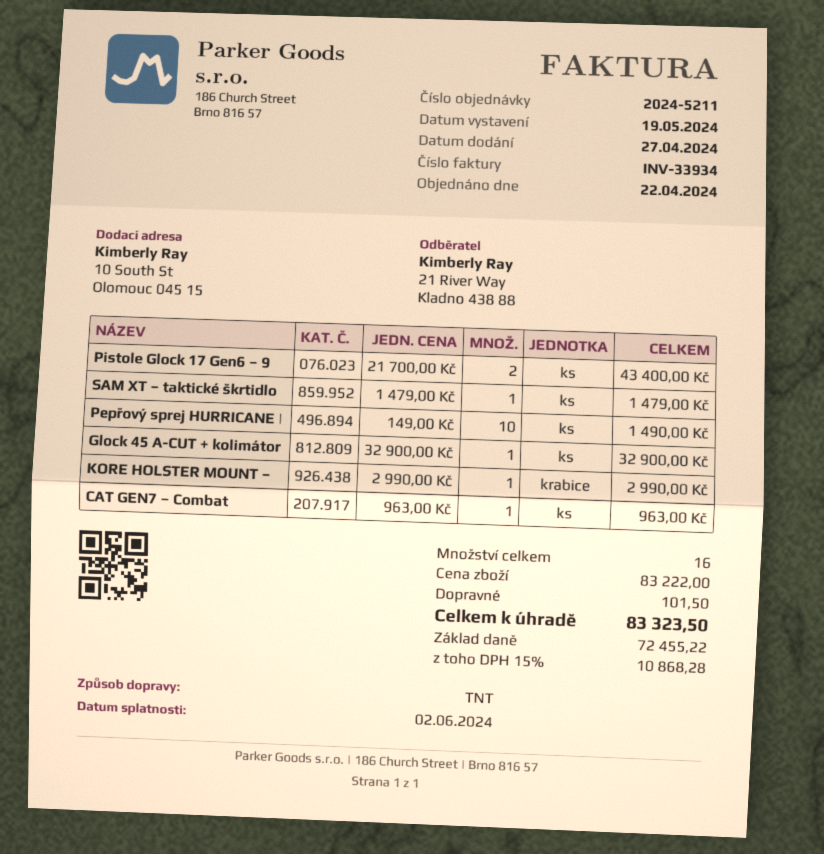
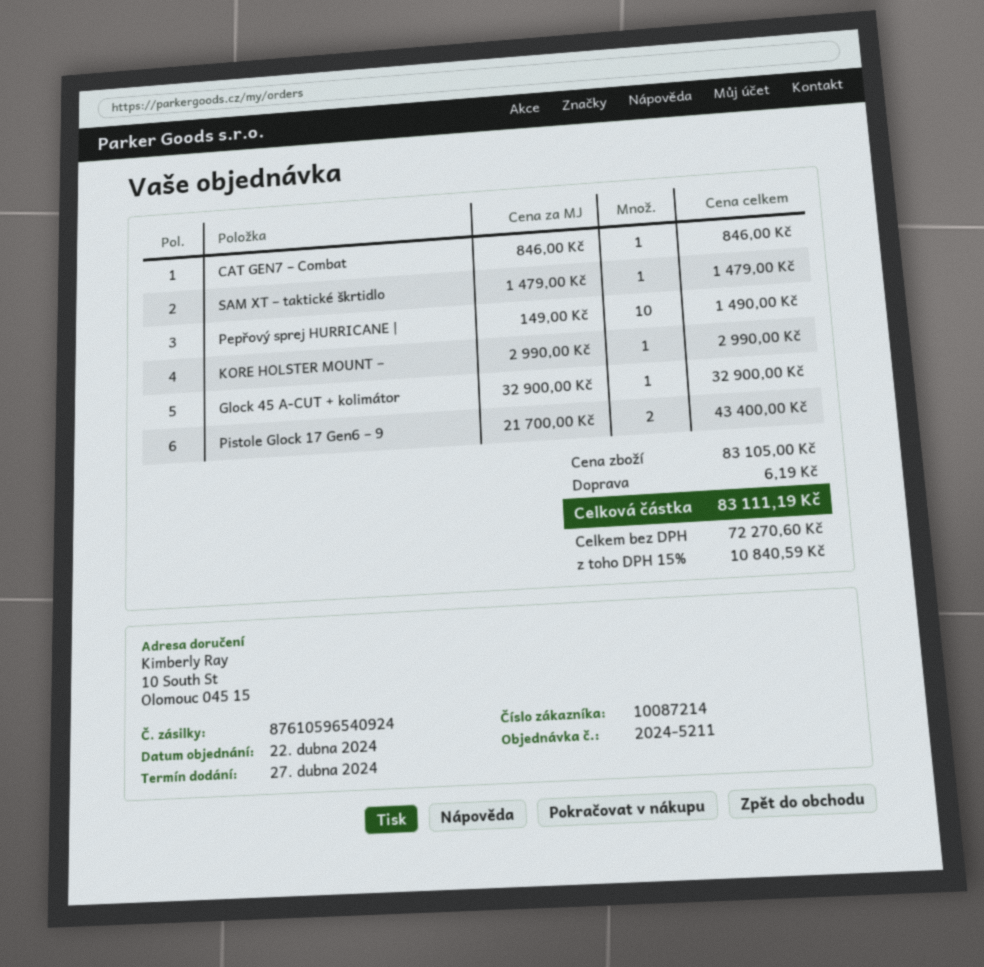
CAT GEN7 – Combat: 1 x 963.00 = 963.00 -> 1 x 846.00 = 846.00
subtotal: 83222.00 -> 83105.00
shipping: 101.50 -> 6.19
net: 72455.22 -> 72270.60
tax: 15% = 10868.28 -> 15% = 10840.59
total: 83323.50 -> 83111.19

